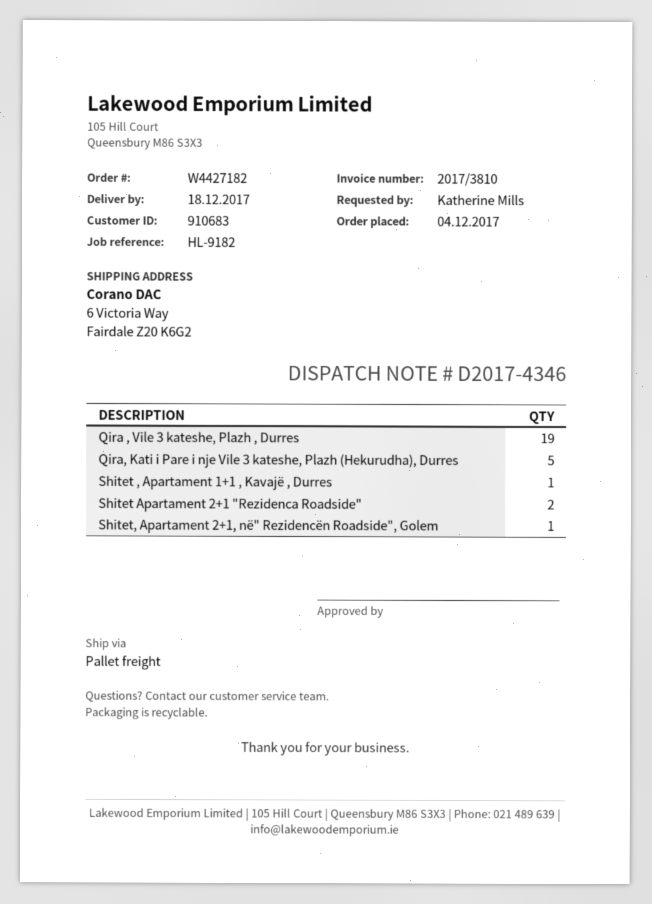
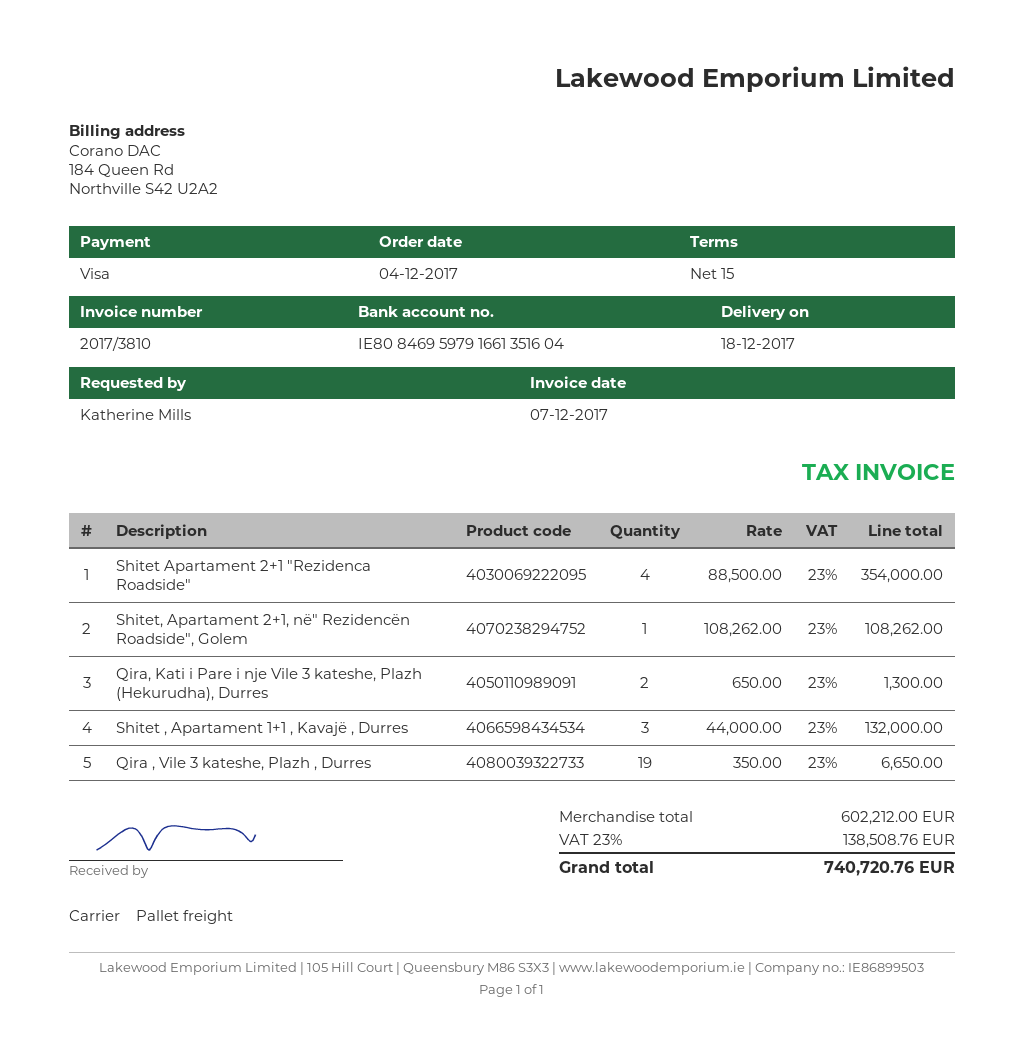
Qira, Kati i Pare i nje Vile 3 kateshe, Plazh (Hekurudha), Durres: 5 -> 2
Shitet , Apartament 1+1 , Kavajë , Durres: 1 -> 3
Shitet Apartament 2+1 "Rezidenca Roadside": 2 -> 4

